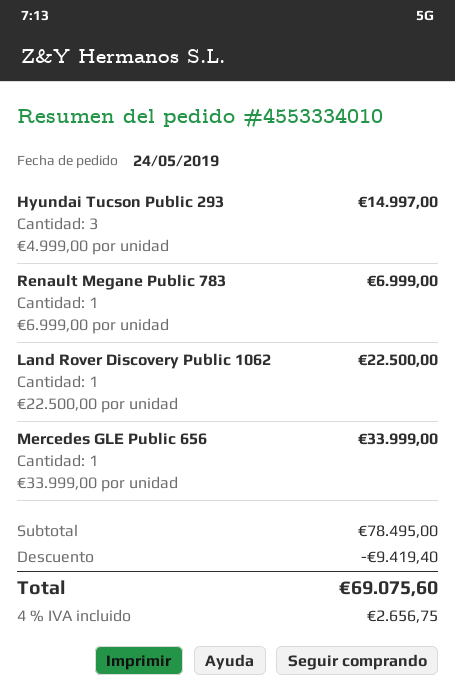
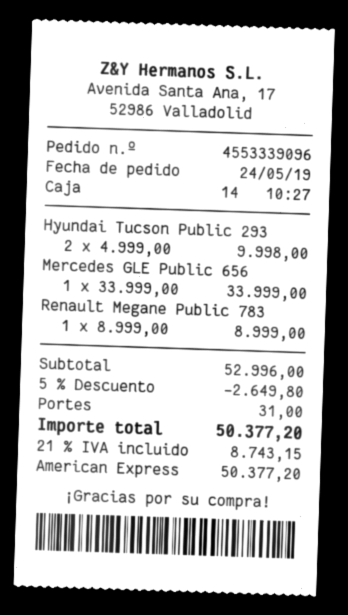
order number: 4553334010 -> 4553339096
Hyundai Tucson Public 293: 3 x 4999.00 = 14997.00 -> 2 x 4999.00 = 9998.00
Renault Megane Public 783: 1 x 6999.00 = 6999.00 -> 1 x 8999.00 = 8999.00
Land Rover Discovery Public 1062: 1 x 22500.00 = 22500.00 -> none
subtotal: 78495.00 -> 52996.00
discount: 9419.40 -> 2649.80
shipping: none -> 31.00
tax: 4% = 2656.75 -> 21% = 8743.15
total: 69075.60 -> 50377.20

